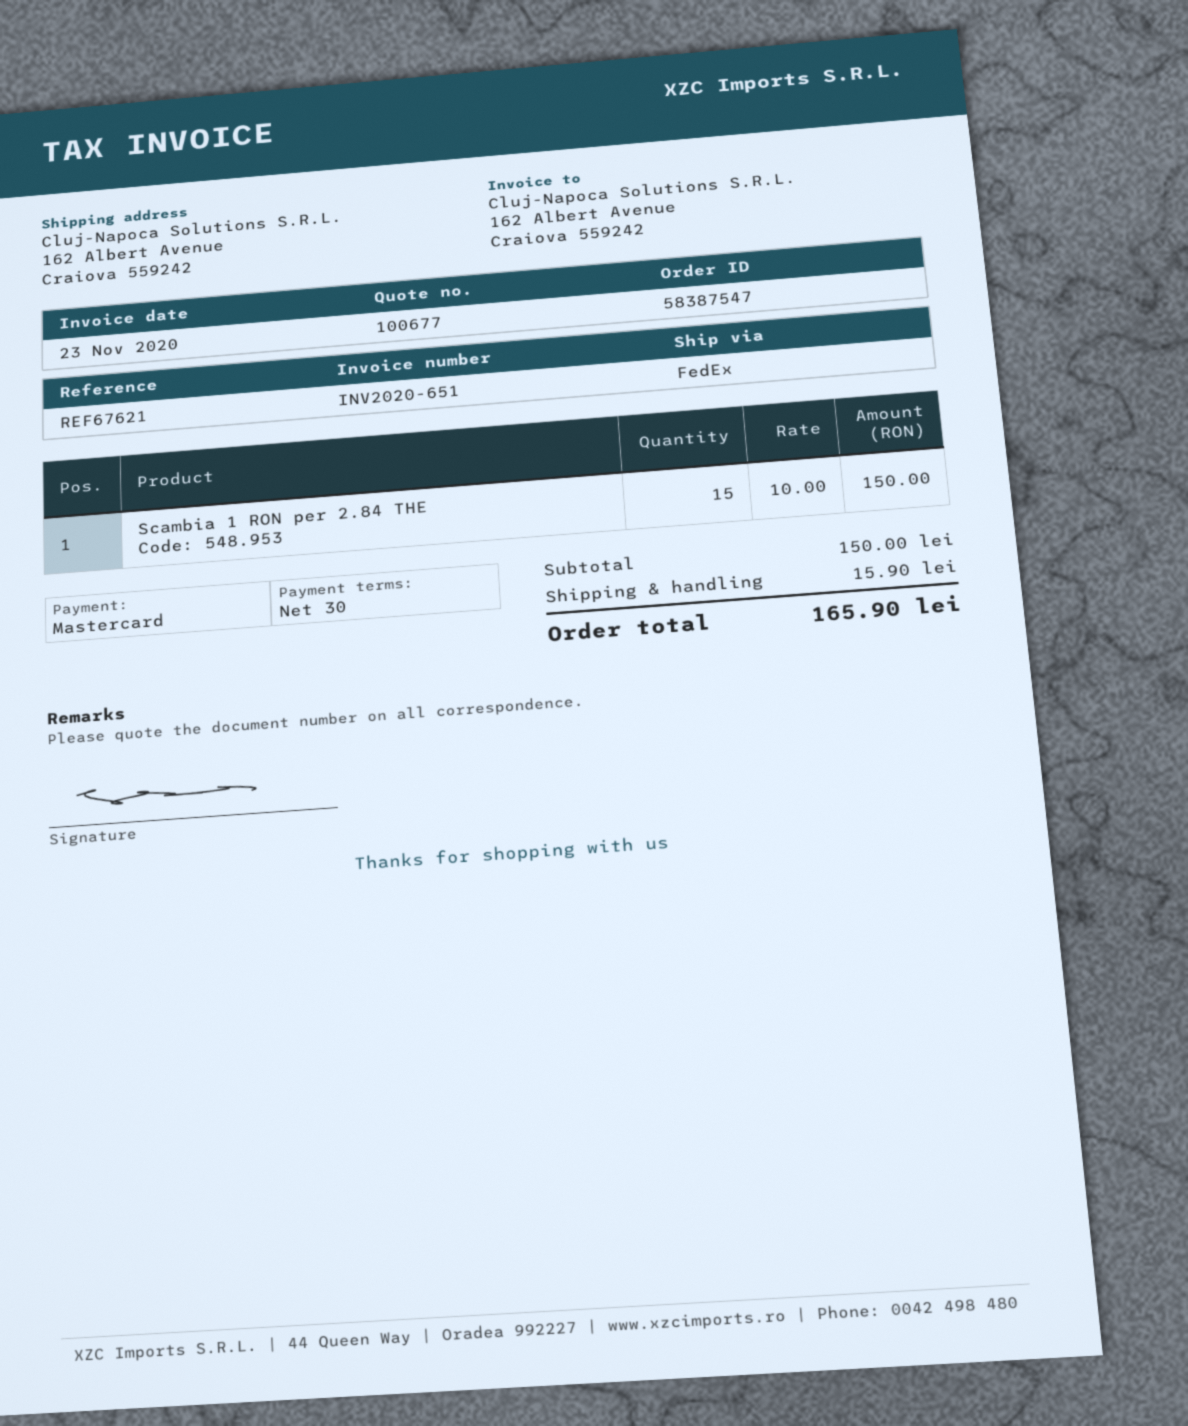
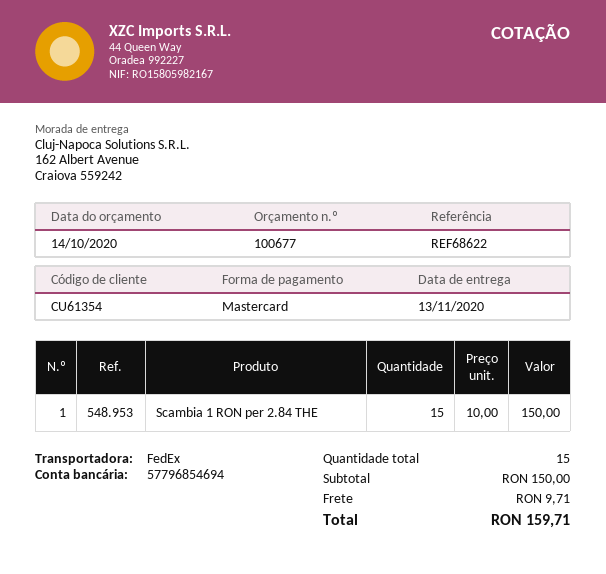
reference: REF67621 -> REF68622
shipping: 15.90 -> 9.71
total: 165.90 -> 159.71

